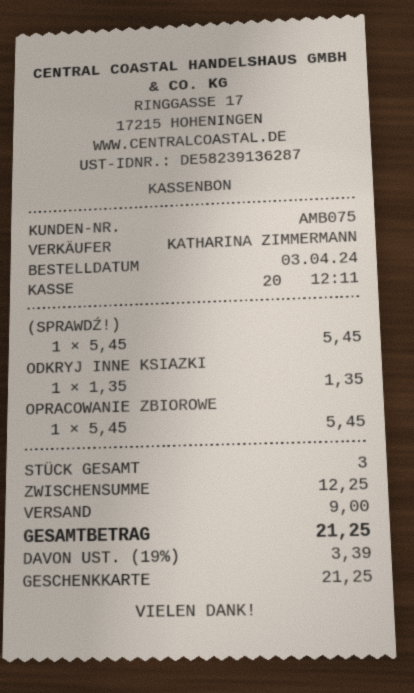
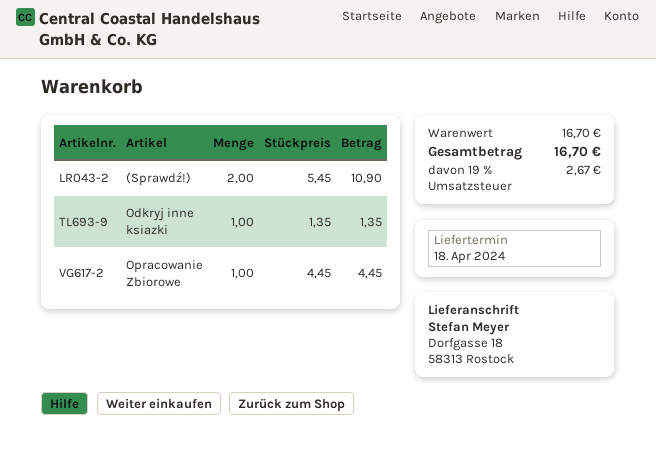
(SPRAWDŹ!): 1 x 5.45 = 5.45 -> 2 x 5.45 = 10.90
OPRACOWANIE ZBIOROWE: 1 x 5.45 = 5.45 -> 1 x 4.45 = 4.45
subtotal: 12.25 -> 16.70
shipping: 9.00 -> none
tax: 19% = 3.39 -> 19% = 2.67
total: 21.25 -> 16.70

